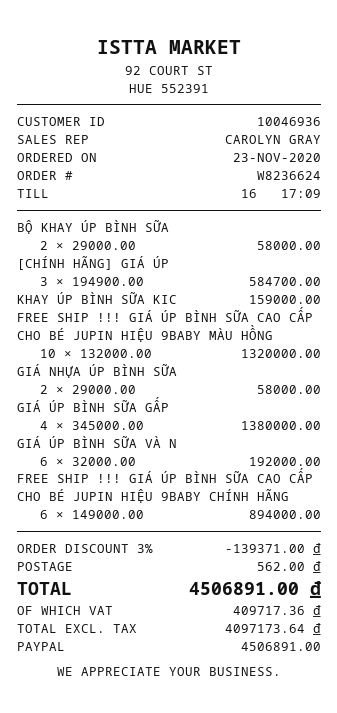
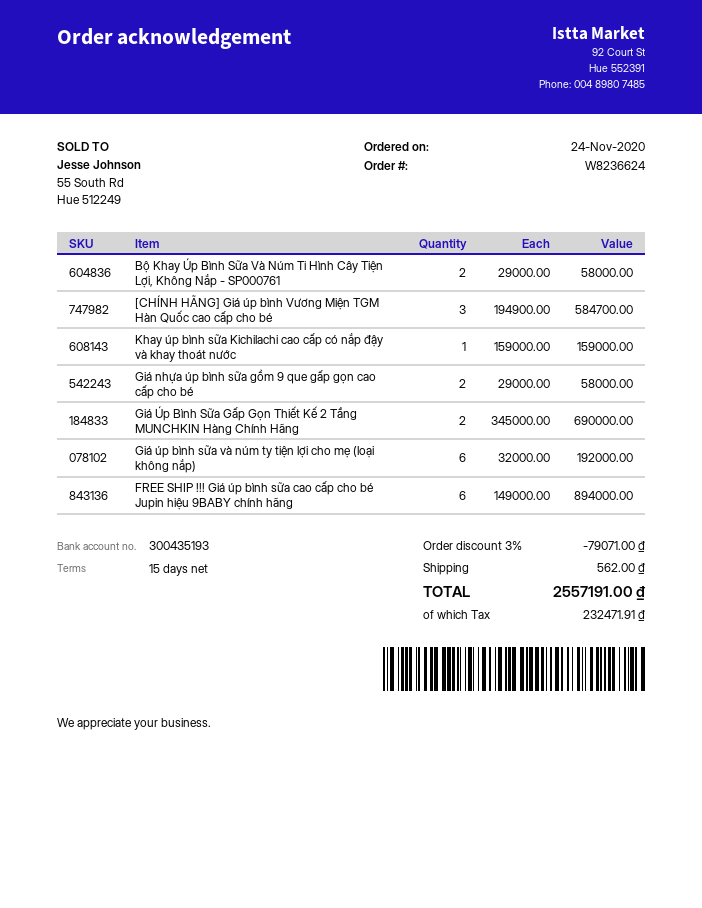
order date: 2020-11-23 -> 2020-11-24
FREE SHIP !!! GIÁ ÚP BÌNH SỮA CAO CẤP CHO BÉ JUPIN HIỆU 9BABY MÀU HỒNG: 10 x 132000.00 = 1320000.00 -> none
GIÁ ÚP BÌNH SỮA GẤP: 4 x 345000.00 = 1380000.00 -> 2 x 345000.00 = 690000.00
discount: 3% = 139371.00 -> 3% = 79071.00
tax: 409717.36 -> 232471.91
total: 4506891.00 -> 2557191.00

